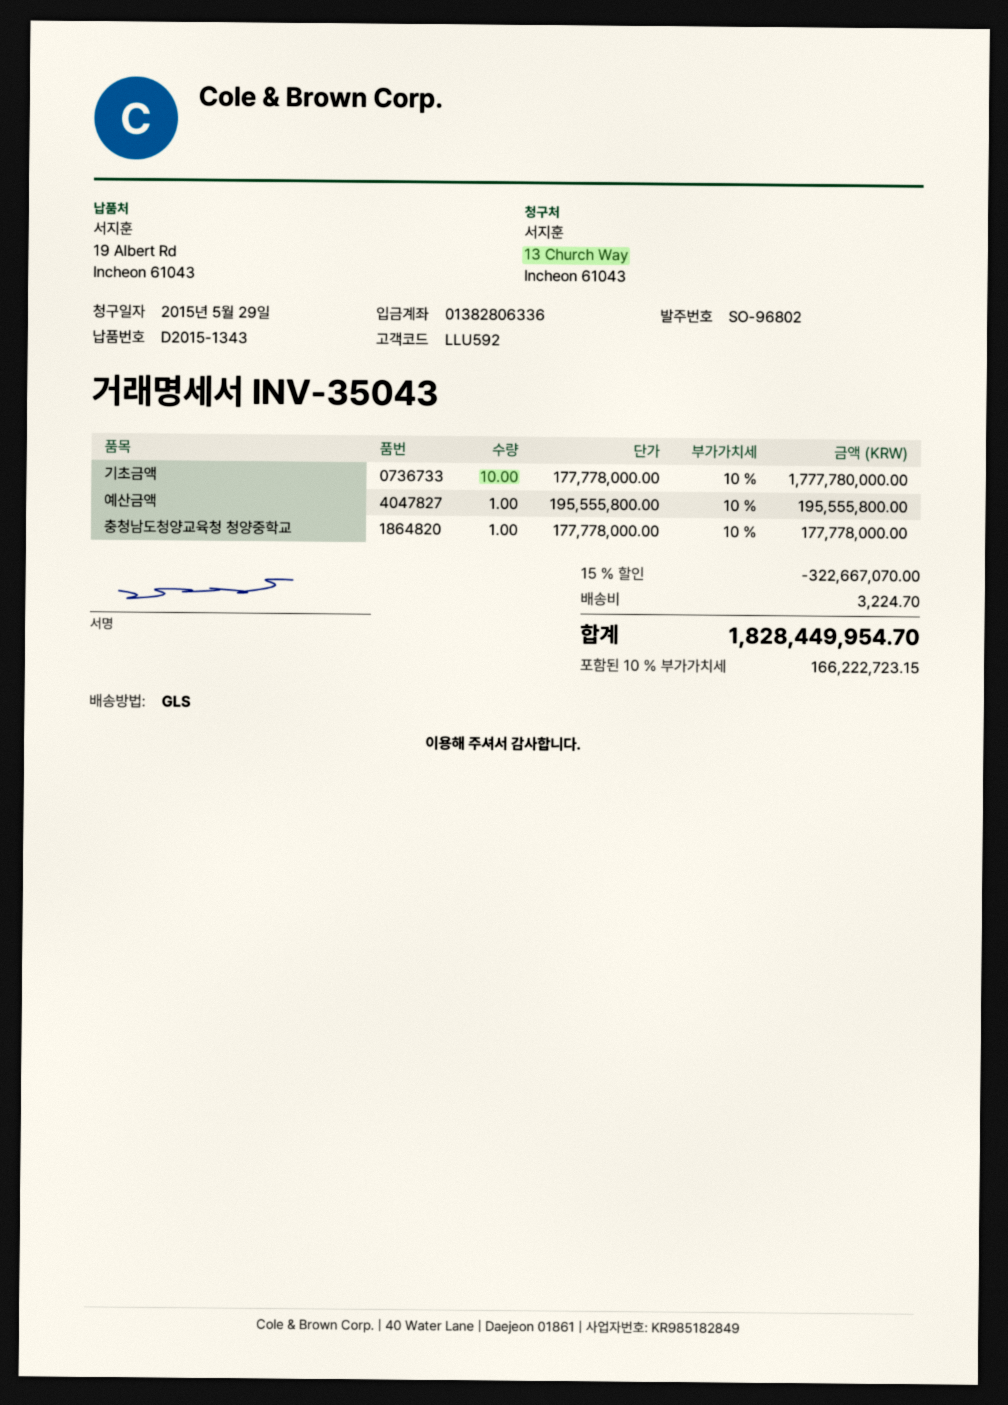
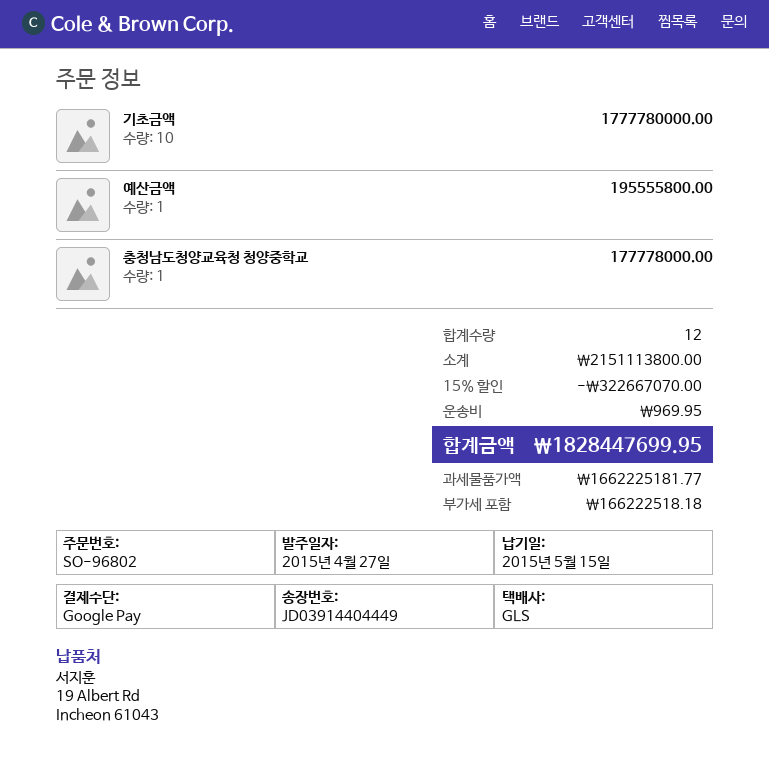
shipping: 3224.70 -> 969.95
tax: 166222723.15 -> 166222518.18
total: 1828449954.70 -> 1828447699.95

